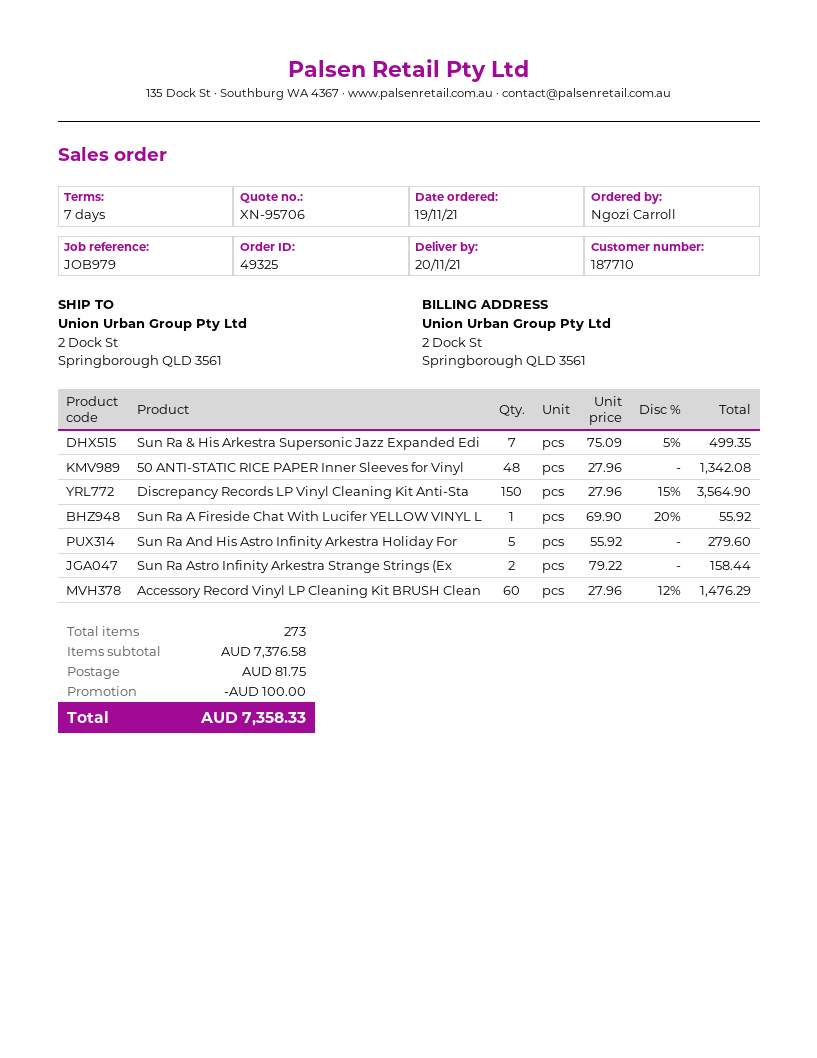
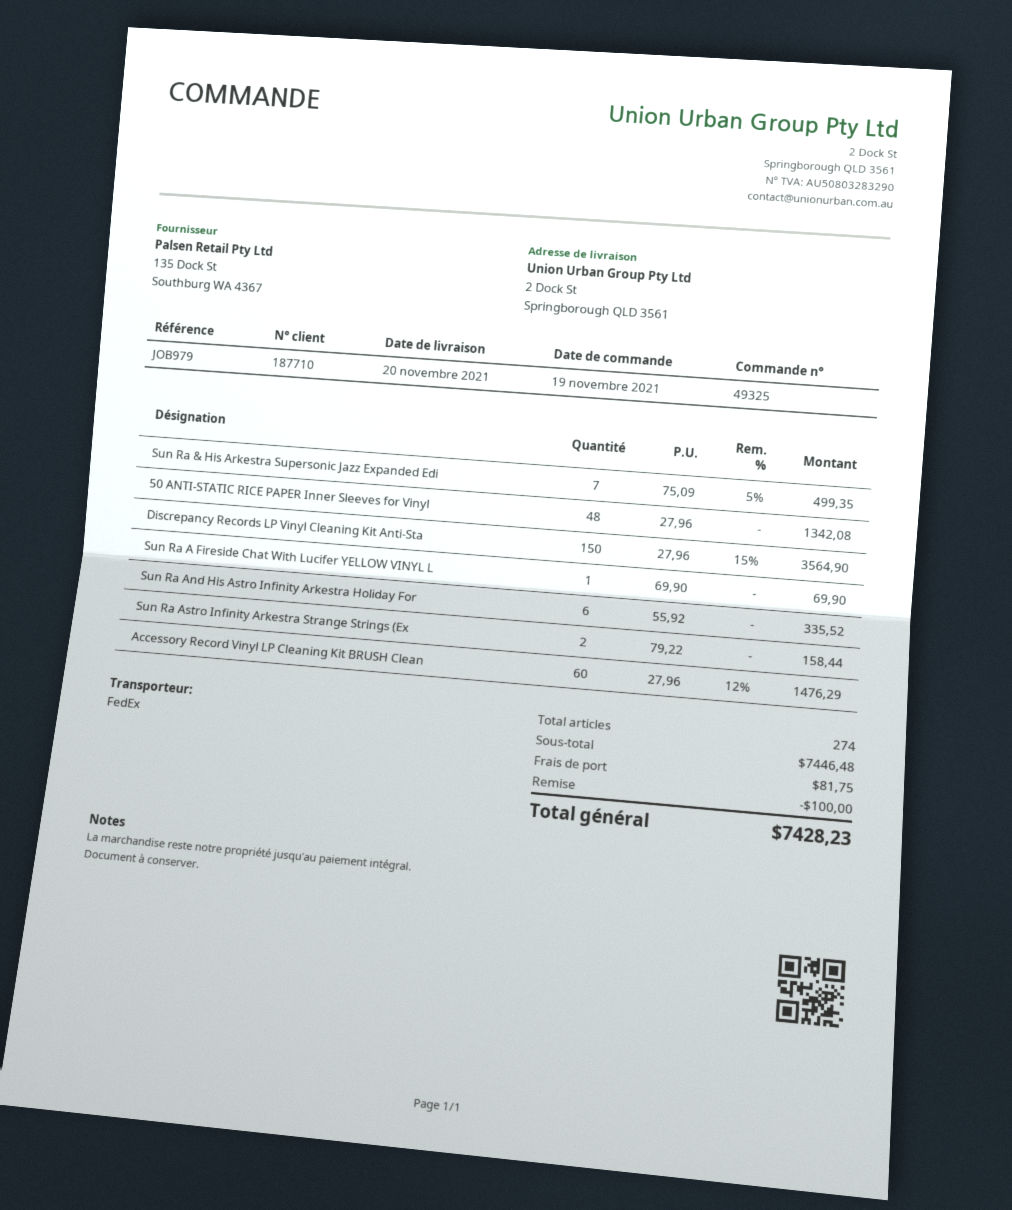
Sun Ra A Fireside Chat With Lucifer YELLOW VINYL L: 1 x 69.90 - 20% = 55.92 -> 1 x 69.90 = 69.90
Sun Ra And His Astro Infinity Arkestra Holiday For: 5 x 55.92 = 279.60 -> 6 x 55.92 = 335.52
total quantity: 273 -> 274
subtotal: 7376.58 -> 7446.48
total: 7358.33 -> 7428.23

